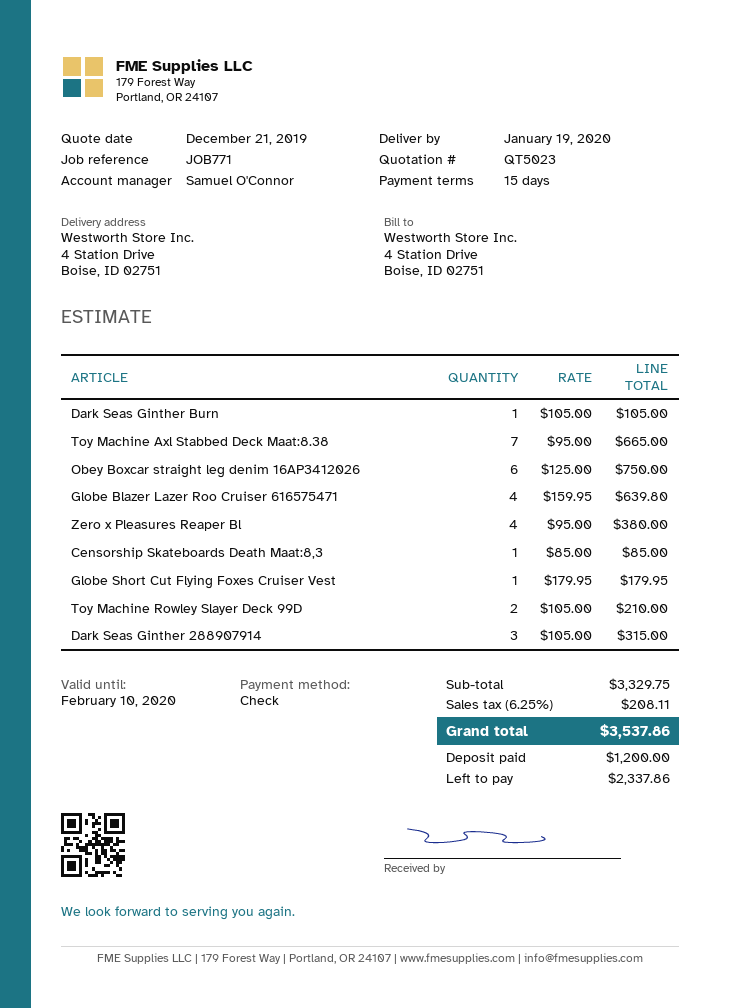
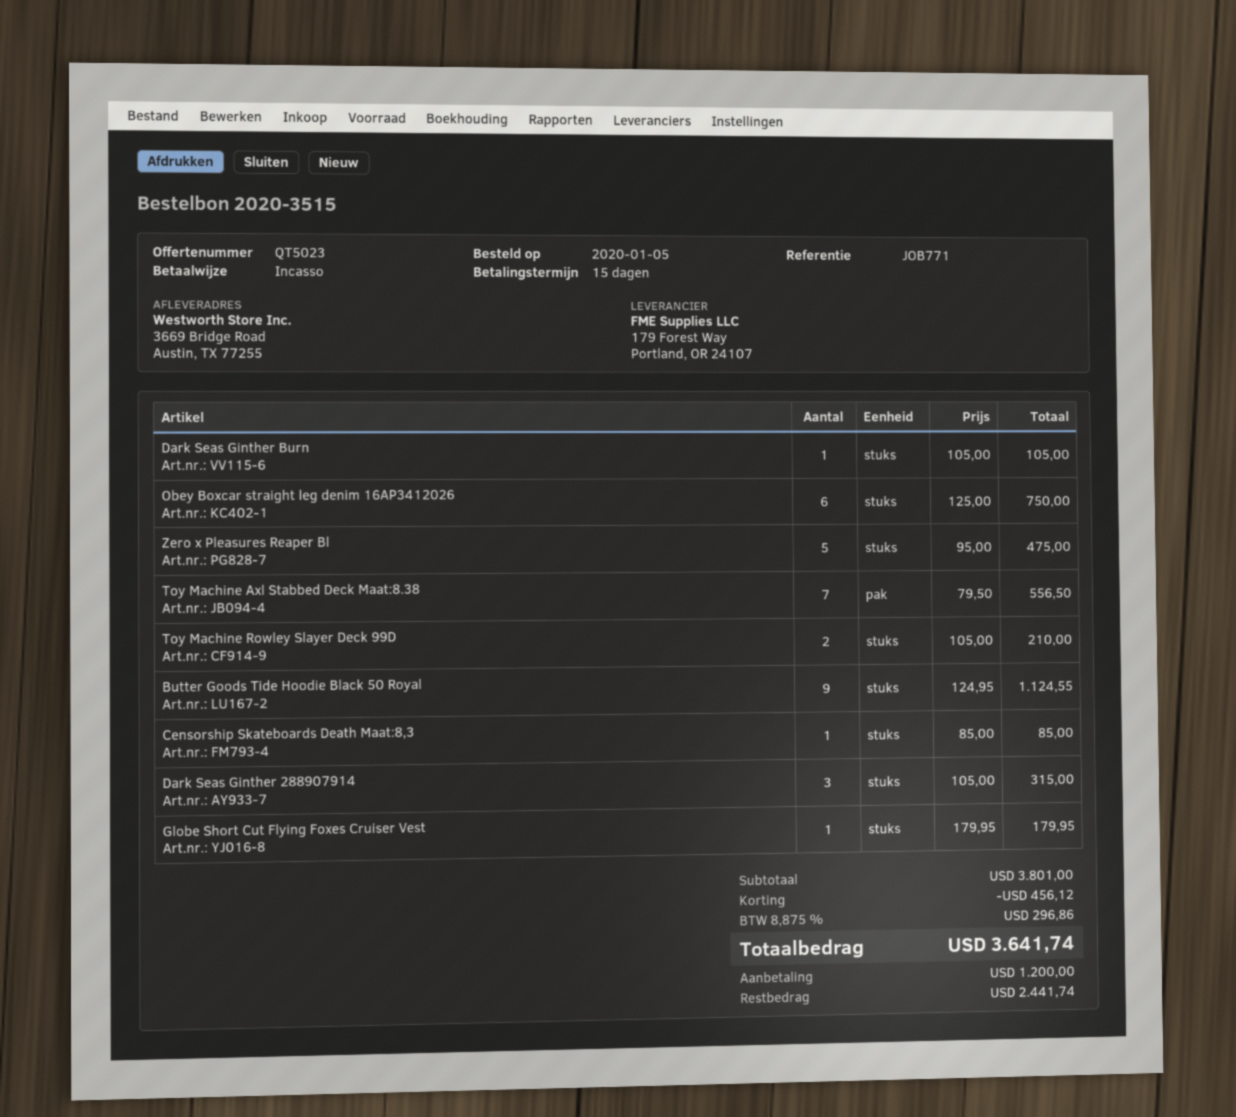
payment method: cheque -> direct debit
ship to: 4 Station Drive, Boise, ID 02751 -> 3669 Bridge Road, Austin, TX 77255
Toy Machine Axl Stabbed Deck Maat:8.38: 7 x 95.00 = 665.00 -> 7 x 79.50 = 556.50
Globe Blazer Lazer Roo Cruiser 616575471: 4 x 159.95 = 639.80 -> none
Zero x Pleasures Reaper Bl: 4 x 95.00 = 380.00 -> 5 x 95.00 = 475.00
Butter Goods Tide Hoodie Black 50 Royal: none -> 9 x 124.95 = 1124.55
subtotal: 3329.75 -> 3801.00
discount: none -> 456.12
tax: 6.25% = 208.11 -> 8.875% = 296.86
total: 3537.86 -> 3641.74
balance: 2337.86 -> 2441.74

